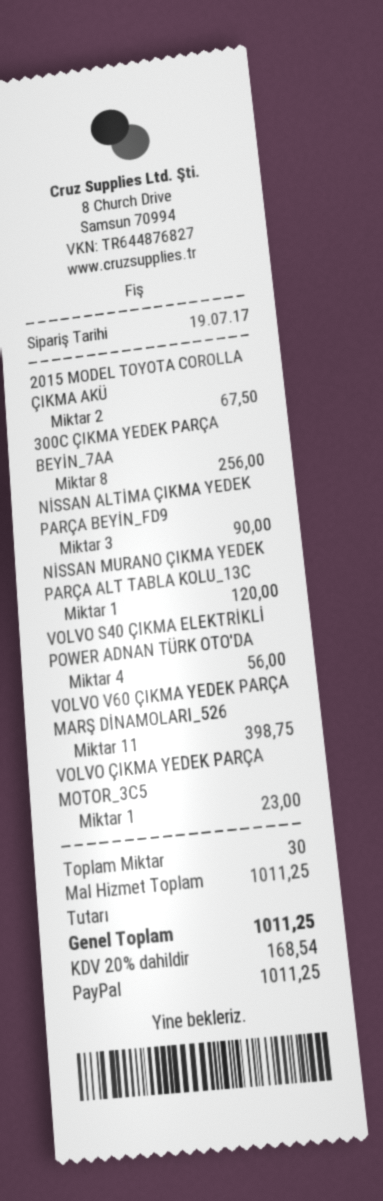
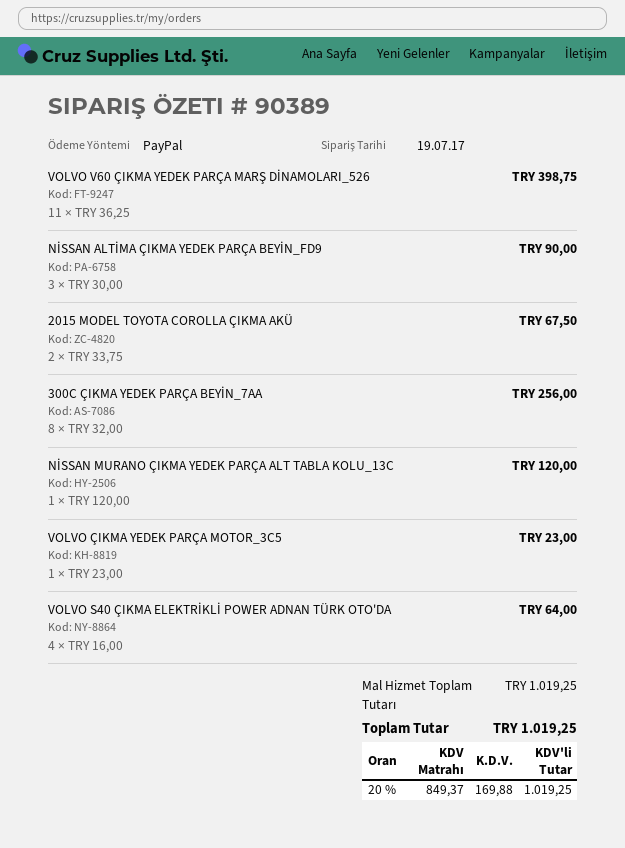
VOLVO S40 ÇIKMA ELEKTRİKLİ POWER ADNAN TÜRK OTO'DA: 4 for 56.00 -> 4 for 64.00
subtotal: 1011.25 -> 1019.25
tax: 20% = 168.54 -> 20% = 169.88
total: 1011.25 -> 1019.25

